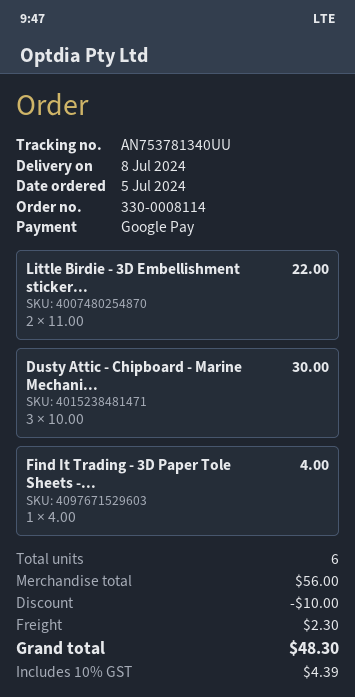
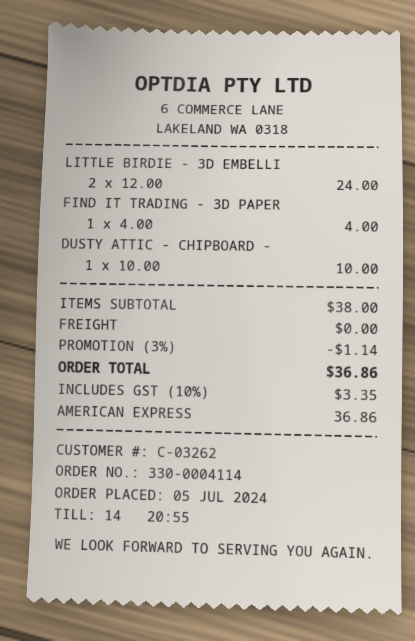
order number: 330-0008114 -> 330-0004114
payment method: Google Pay -> American Express
Little Birdie - 3D Embellishment sticker...: 2 x 11.00 = 22.00 -> 2 x 12.00 = 24.00
Dusty Attic - Chipboard - Marine Mechani...: 3 x 10.00 = 30.00 -> 1 x 10.00 = 10.00
subtotal: 56.00 -> 38.00
discount: 10.00 -> 1.14
shipping: 2.30 -> 0.00
tax: 10% = 4.39 -> 10% = 3.35
total: 48.30 -> 36.86

